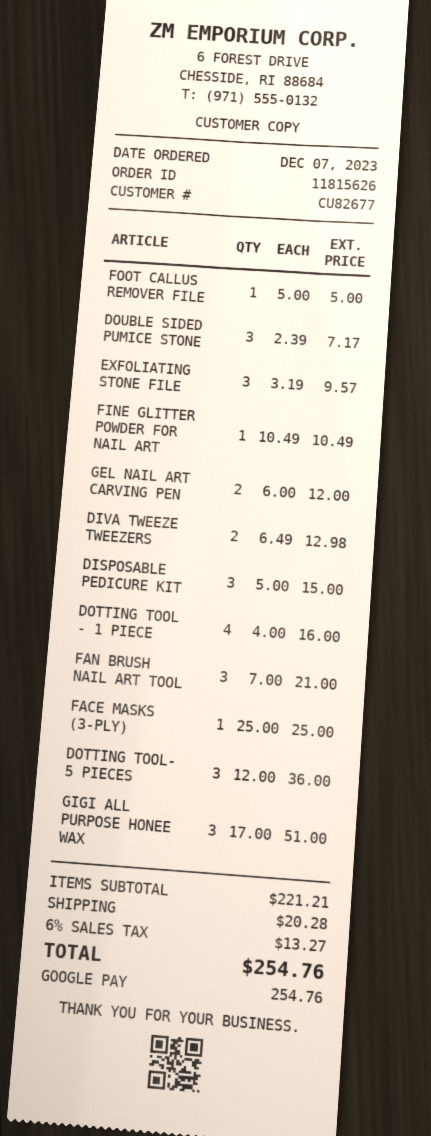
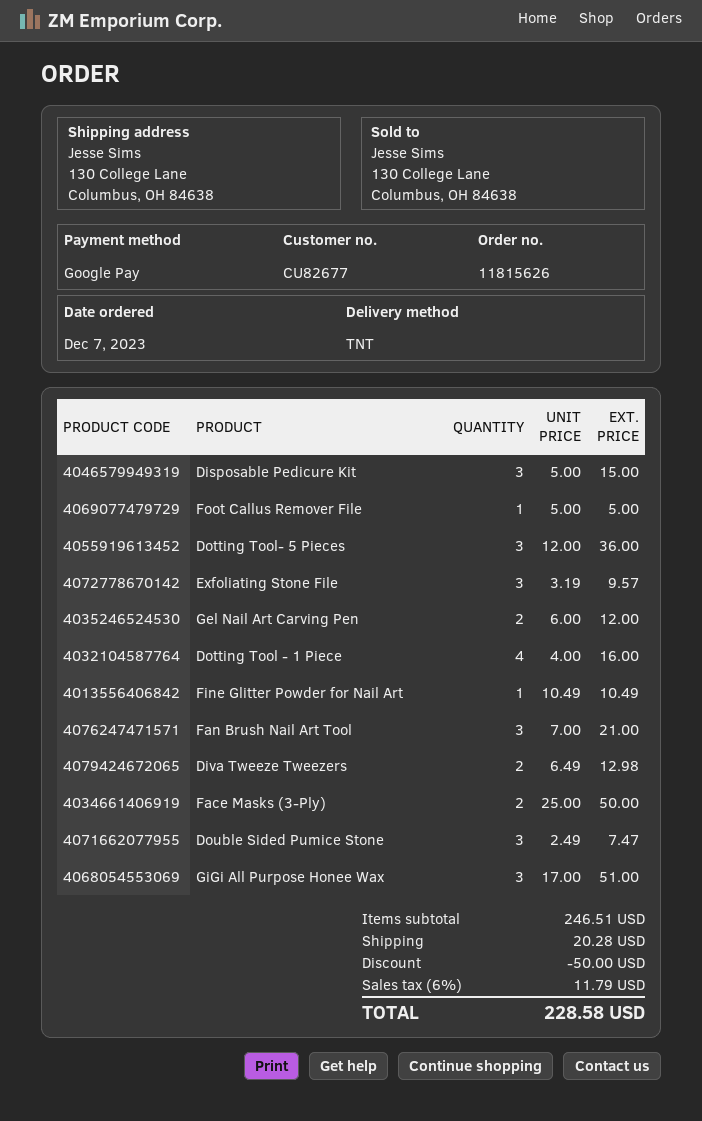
DOUBLE SIDED PUMICE STONE: 3 x 2.39 = 7.17 -> 3 x 2.49 = 7.47
FACE MASKS (3-PLY): 1 x 25.00 = 25.00 -> 2 x 25.00 = 50.00
subtotal: 221.21 -> 246.51
discount: none -> 50.00
tax: 6% = 13.27 -> 6% = 11.79
total: 254.76 -> 228.58

